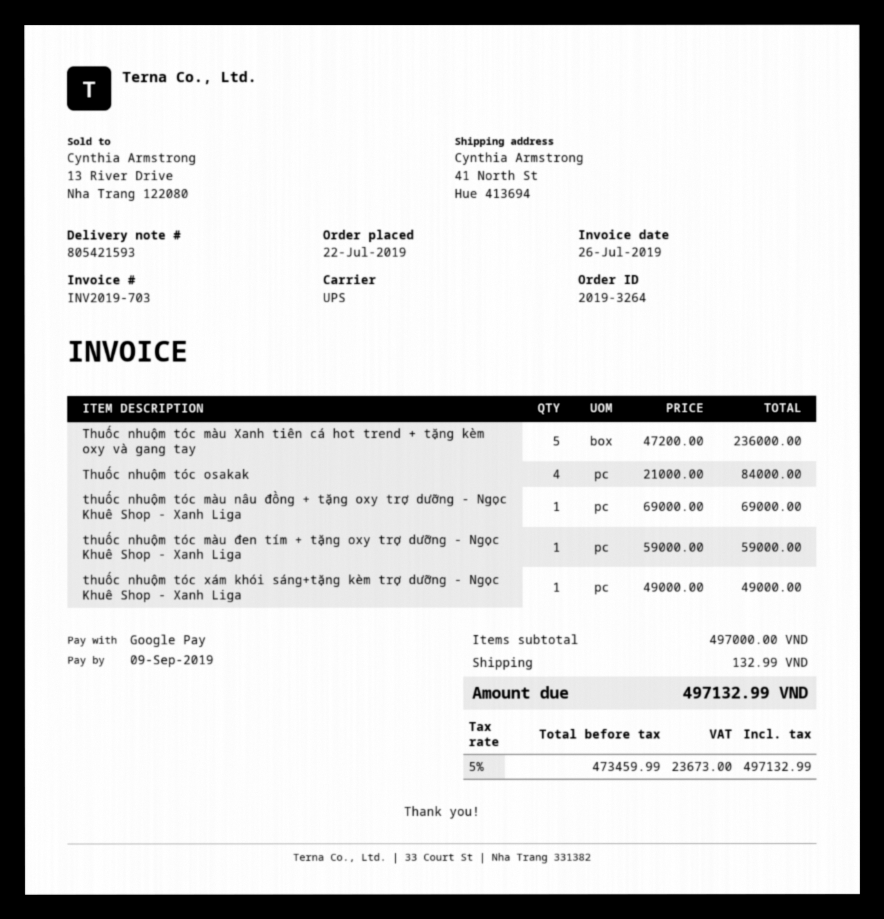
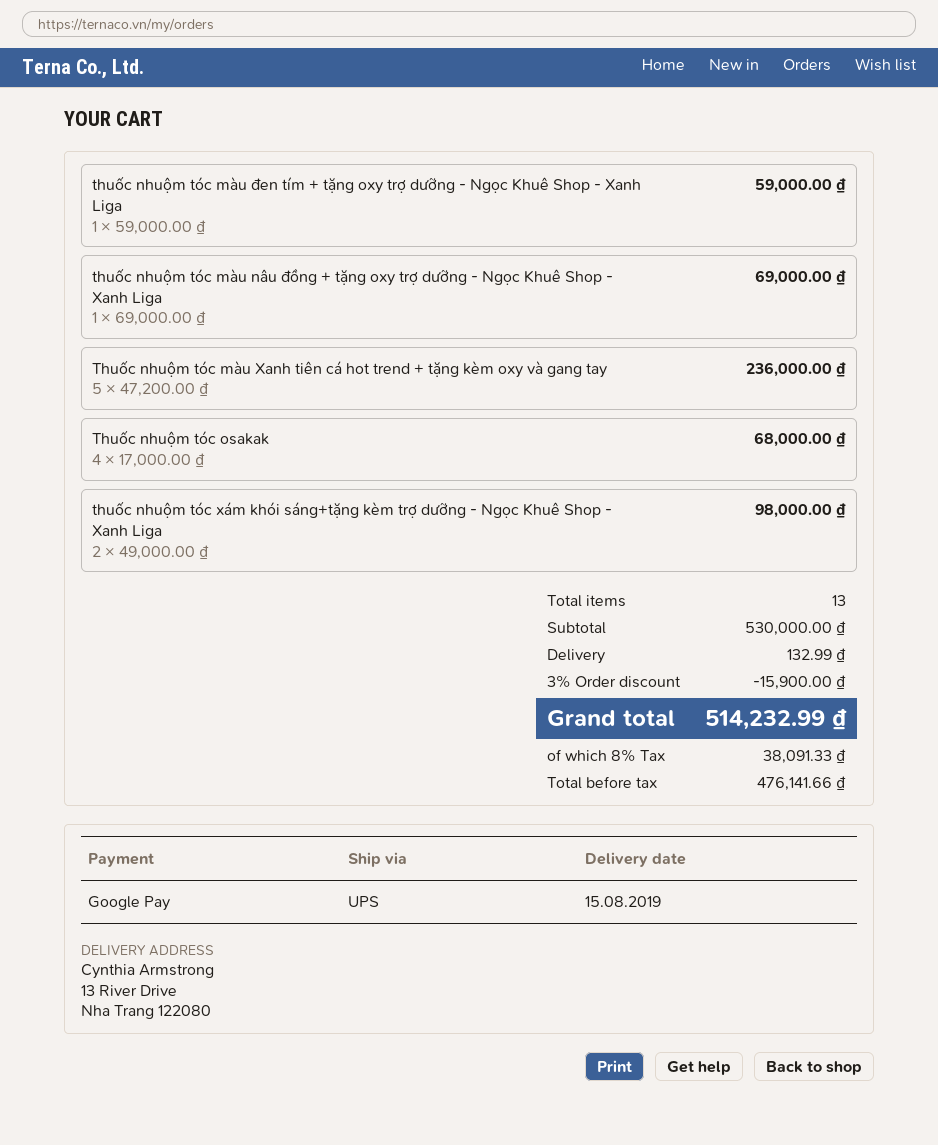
ship to: 41 North St, Hue 413694 -> 13 River Drive, Nha Trang 122080
Thuốc nhuộm tóc osakak: 4 x 21000.00 = 84000.00 -> 4 x 17000.00 = 68000.00
thuốc nhuộm tóc xám khói sáng+tặng kèm trợ dưỡng - Ngọc Khuê Shop - Xanh Liga: 1 x 49000.00 = 49000.00 -> 2 x 49000.00 = 98000.00
subtotal: 497000.00 -> 530000.00
discount: none -> 3% = 15900.00
net: 473459.99 -> 476141.66
tax: 5% = 23673.00 -> 8% = 38091.33
total: 497132.99 -> 514232.99

